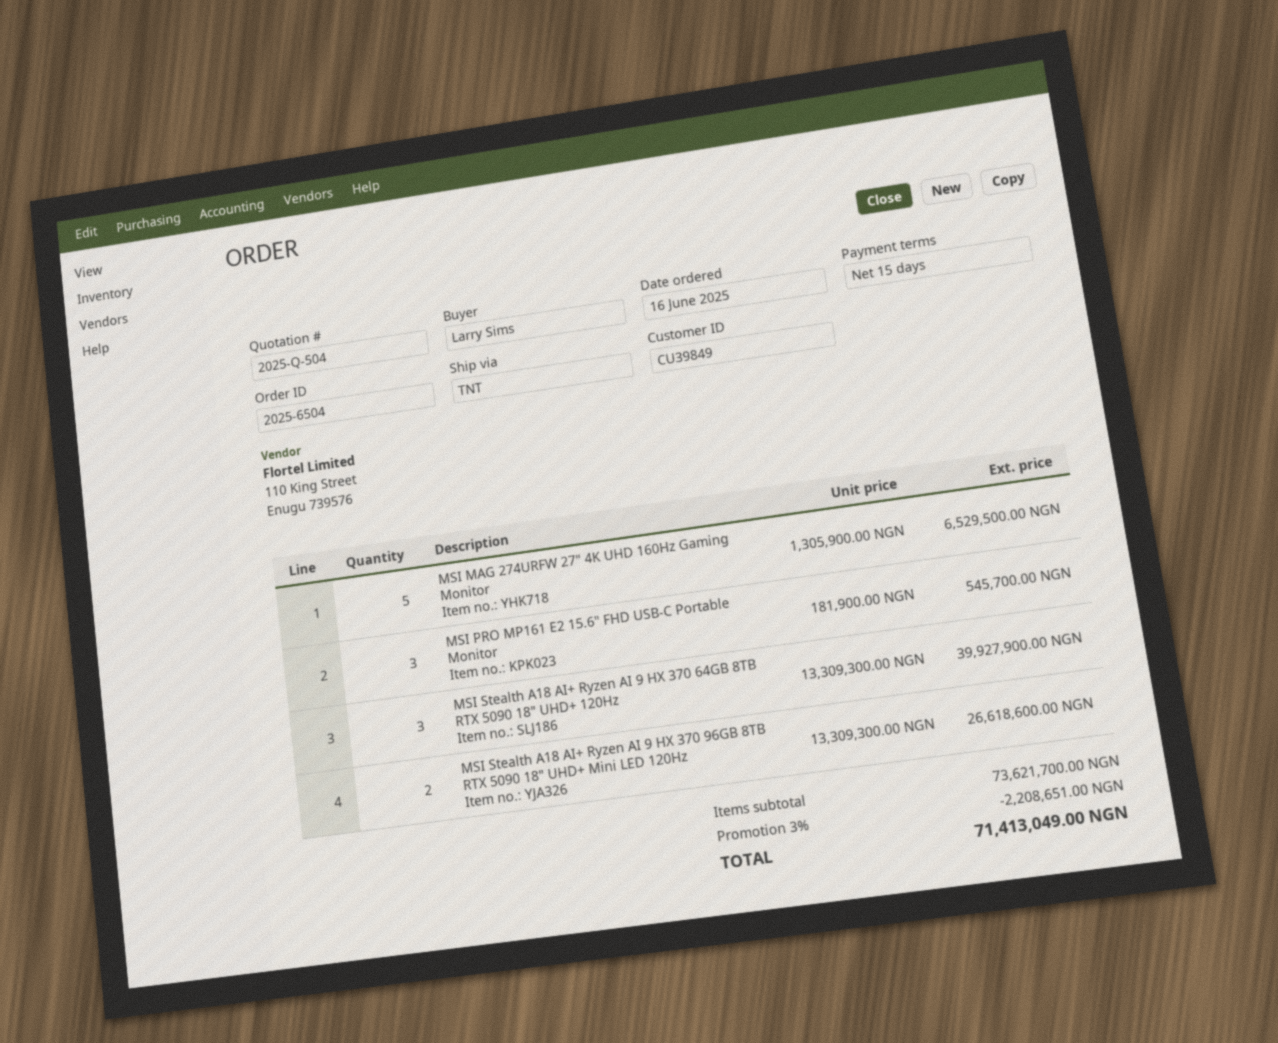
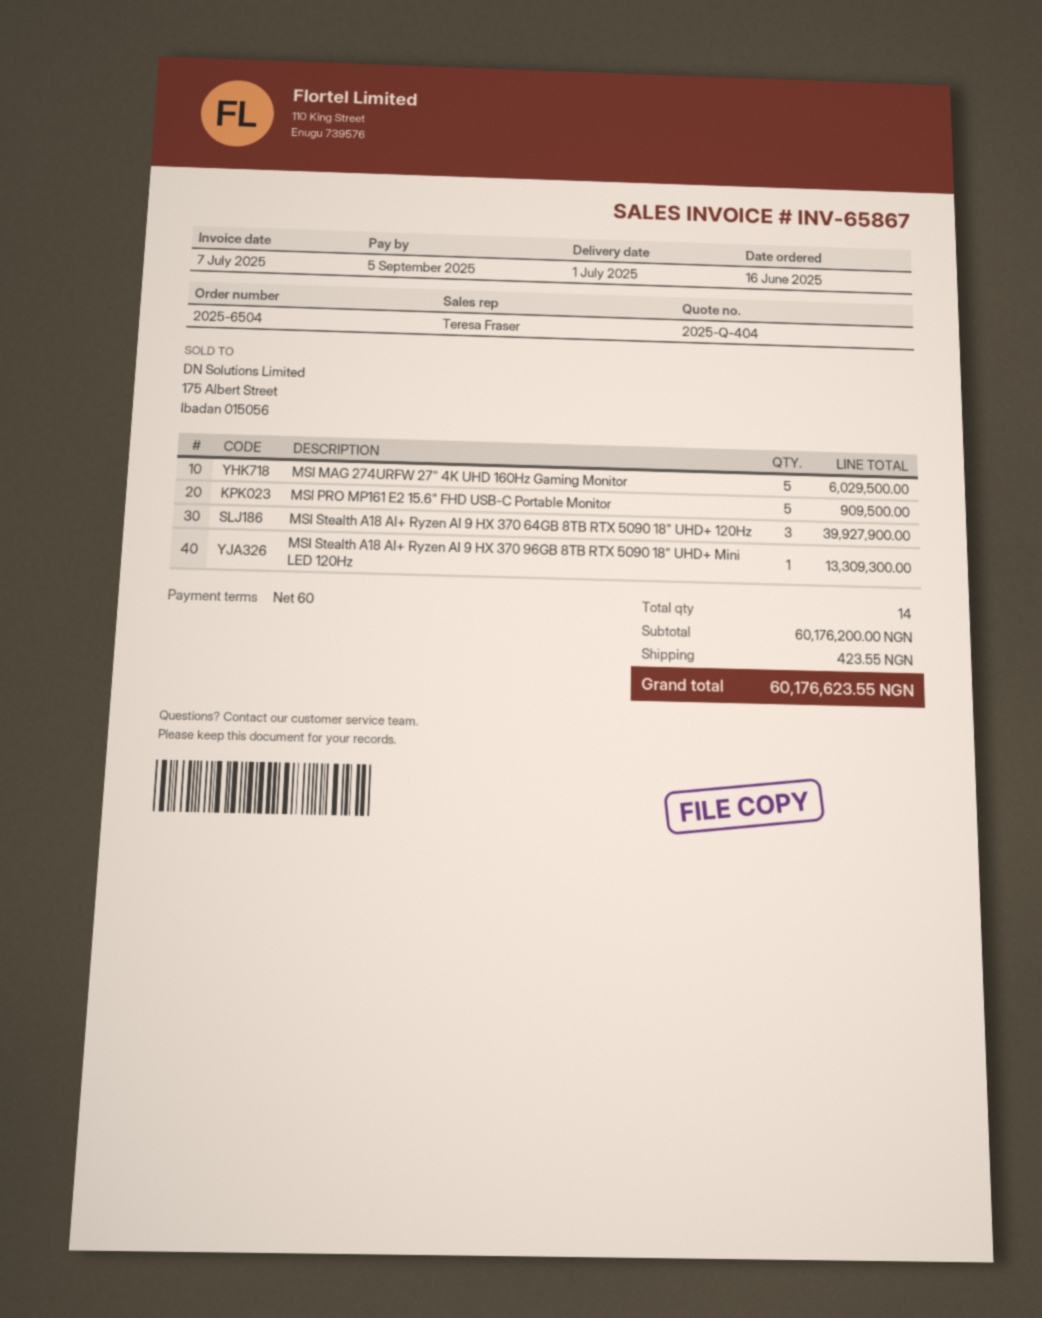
quote number: 2025-Q-504 -> 2025-Q-404
payment terms: 15 days -> 60 days
MSI MAG 274URFW 27" 4K UHD 160Hz Gaming Monitor: 5 for 6529500.00 -> 5 for 6029500.00
MSI PRO MP161 E2 15.6" FHD USB-C Portable Monitor: 3 for 545700.00 -> 5 for 909500.00
MSI Stealth A18 AI+ Ryzen AI 9 HX 370 96GB 8TB RTX 5090 18" UHD+ Mini LED 120Hz: 2 for 26618600.00 -> 1 for 13309300.00
subtotal: 73621700.00 -> 60176200.00
discount: 3% = 2208651.00 -> none
shipping: none -> 423.55
total: 71413049.00 -> 60176623.55

